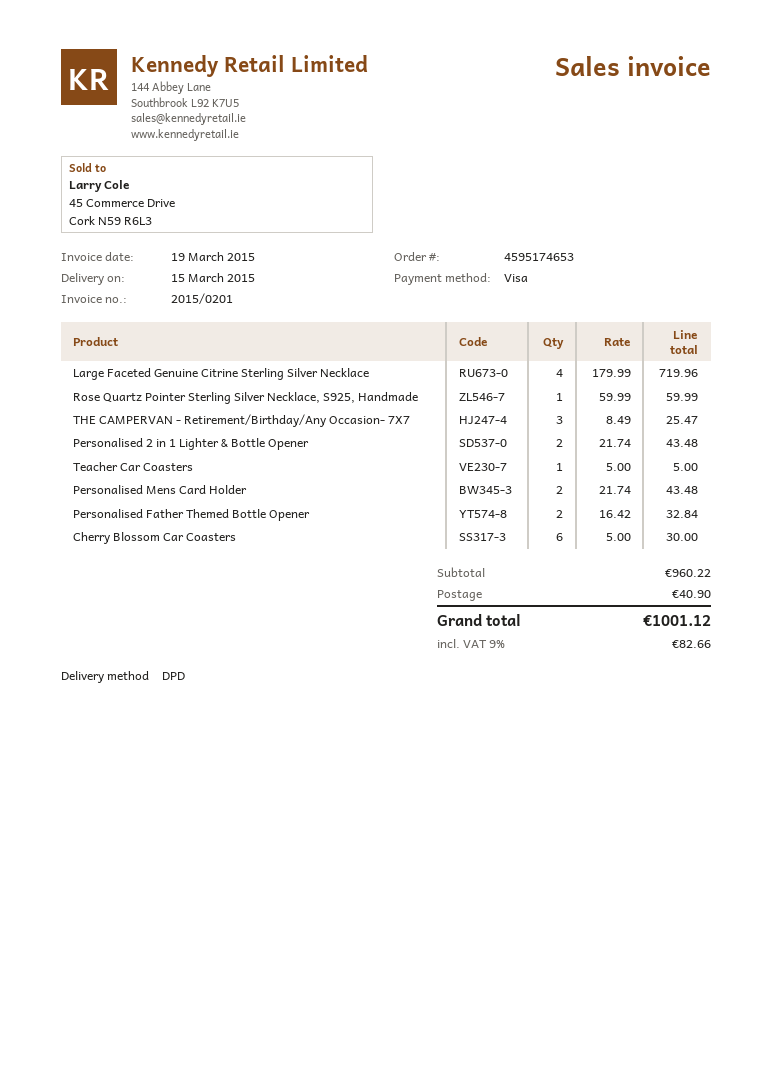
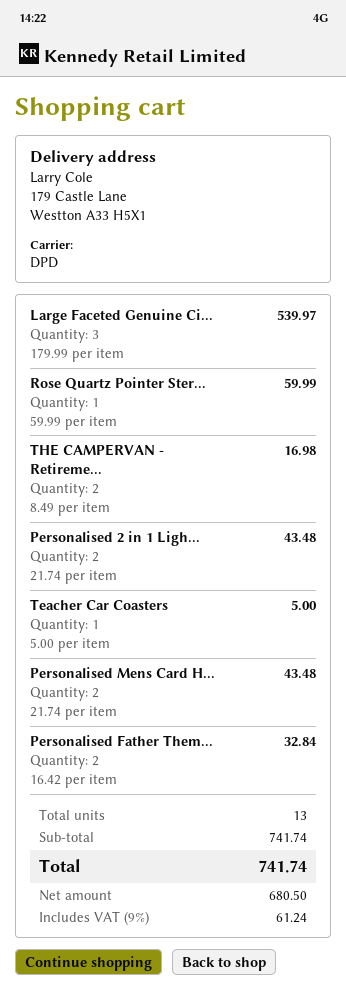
Large Faceted Genuine Citrine Sterling Silver Necklace: 4 x 179.99 = 719.96 -> 3 x 179.99 = 539.97
THE CAMPERVAN - Retirement/Birthday/Any Occasion- 7X7: 3 x 8.49 = 25.47 -> 2 x 8.49 = 16.98
Cherry Blossom Car Coasters: 6 x 5.00 = 30.00 -> none
subtotal: 960.22 -> 741.74
shipping: 40.90 -> none
tax: 9% = 82.66 -> 9% = 61.24
total: 1001.12 -> 741.74

